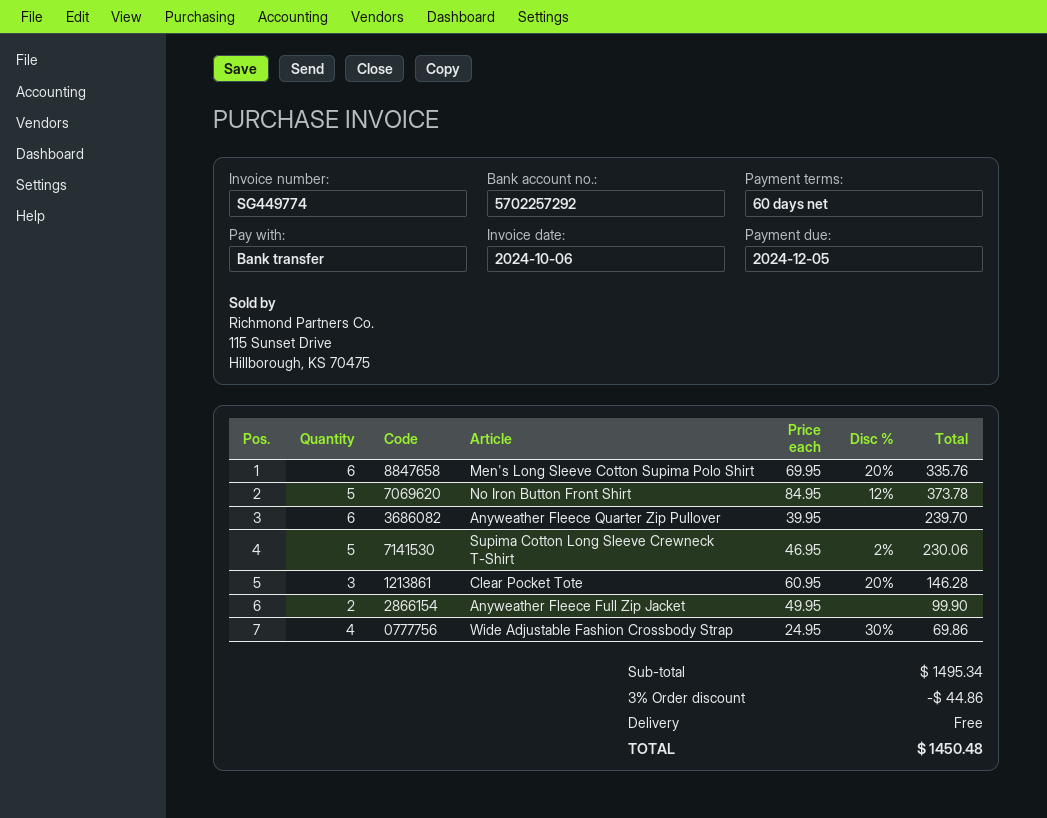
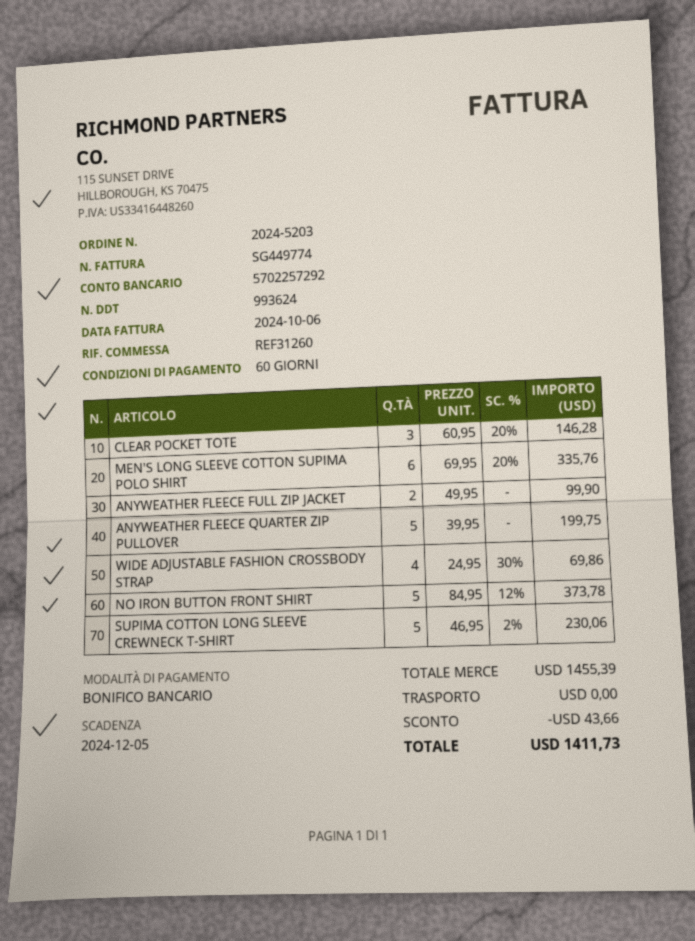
Anyweather Fleece Quarter Zip Pullover: 6 x 39.95 = 239.70 -> 5 x 39.95 = 199.75
subtotal: 1495.34 -> 1455.39
discount: 44.86 -> 43.66
total: 1450.48 -> 1411.73

